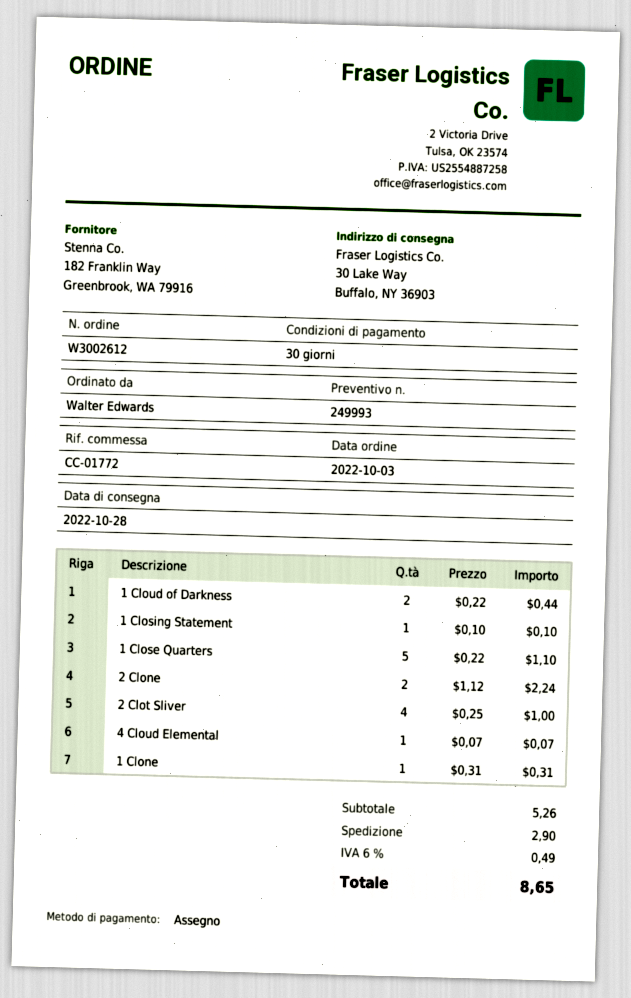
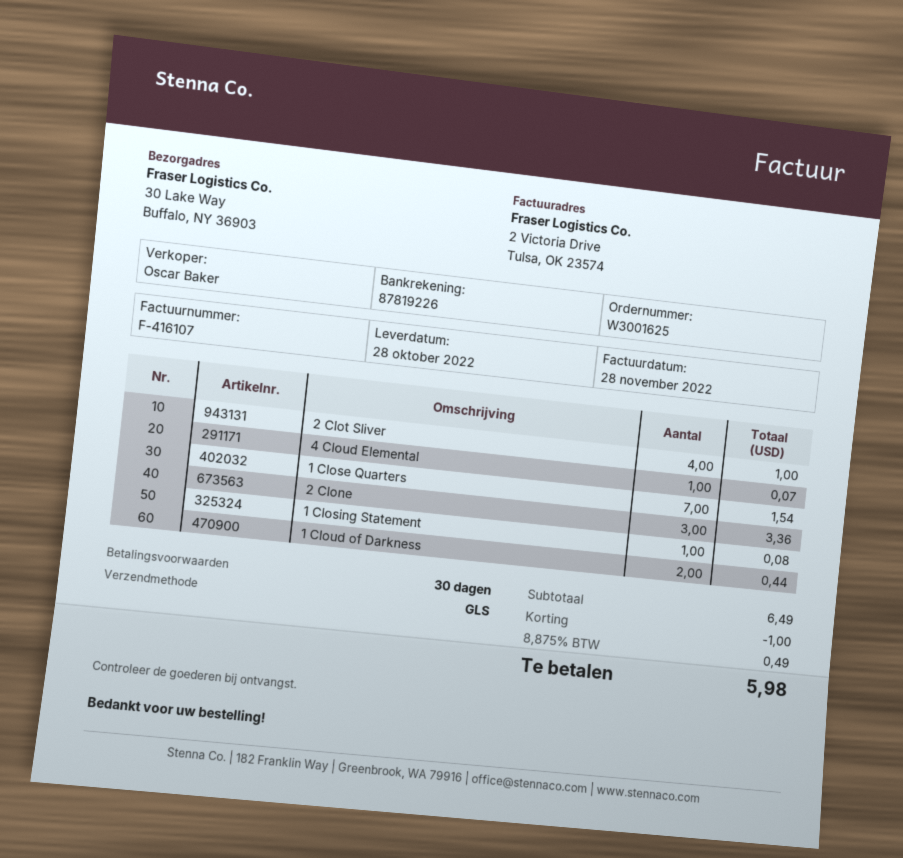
order number: W3002612 -> W3001625
1 Closing Statement: 1 for 0.10 -> 1 for 0.08
1 Close Quarters: 5 for 1.10 -> 7 for 1.54
2 Clone: 2 for 2.24 -> 3 for 3.36
1 Clone: 1 for 0.31 -> none
subtotal: 5.26 -> 6.49
discount: none -> 1.00
shipping: 2.90 -> none
tax: 6% = 0.49 -> 8.875% = 0.49
total: 8.65 -> 5.98

